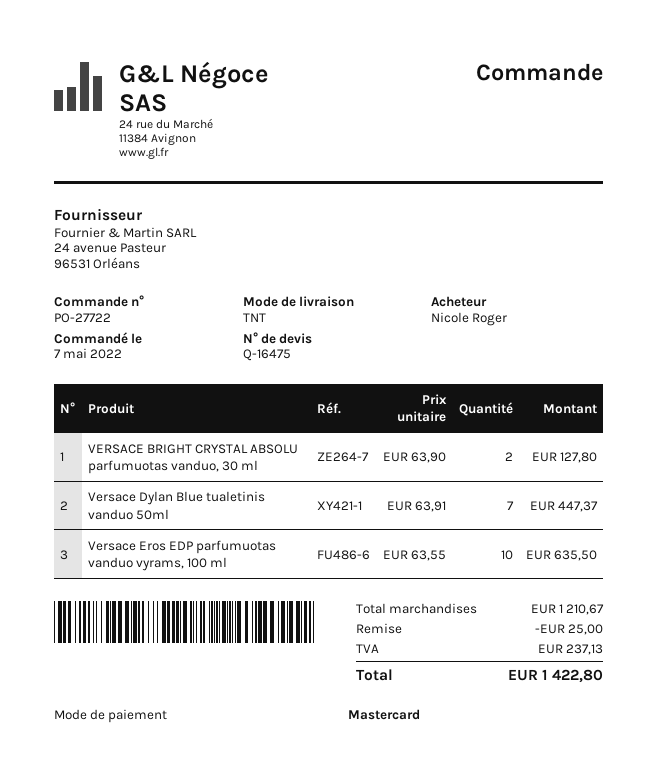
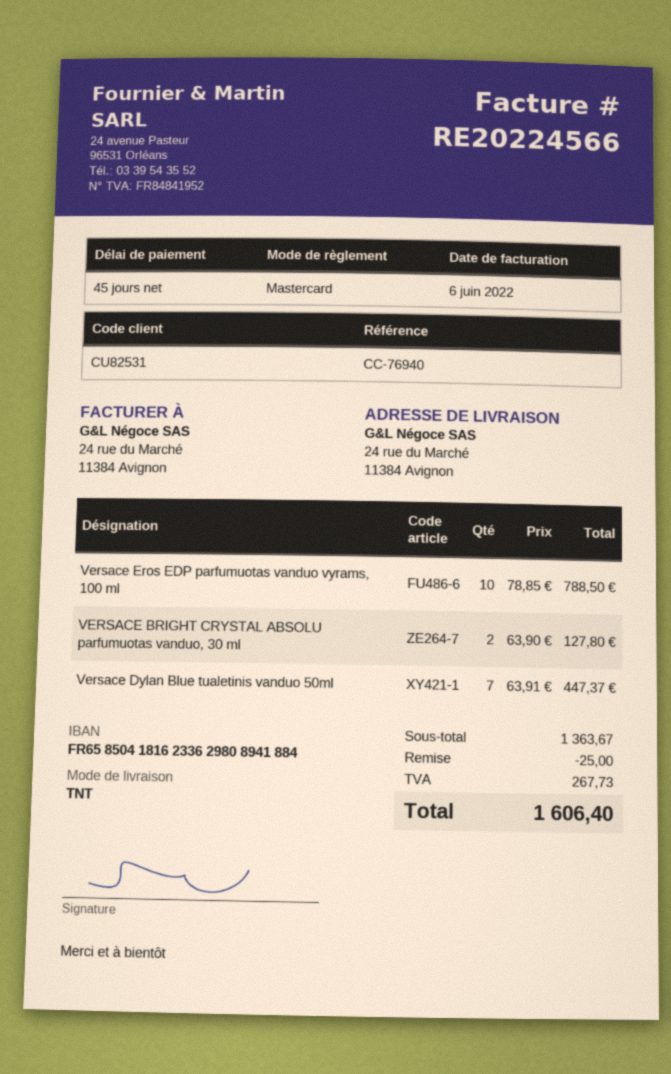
Versace Eros EDP parfumuotas vanduo vyrams, 100 ml: 10 x 63.55 = 635.50 -> 10 x 78.85 = 788.50
subtotal: 1210.67 -> 1363.67
tax: 237.13 -> 267.73
total: 1422.80 -> 1606.40

